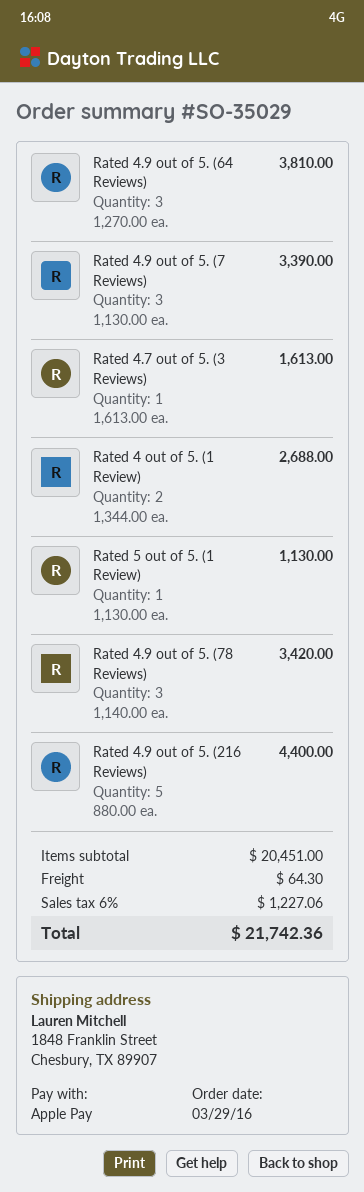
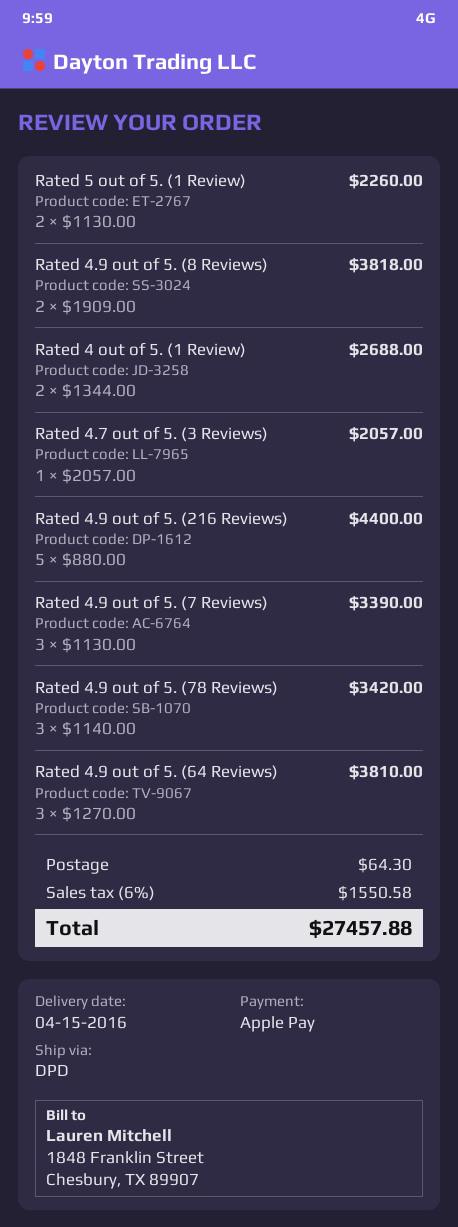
Rated 4.7 out of 5. (3 Reviews): 1 x 1613.00 = 1613.00 -> 1 x 2057.00 = 2057.00
Rated 5 out of 5. (1 Review): 1 x 1130.00 = 1130.00 -> 2 x 1130.00 = 2260.00
Rated 4.9 out of 5. (8 Reviews): none -> 2 x 1909.00 = 3818.00
tax: 6% = 1227.06 -> 6% = 1550.58
total: 21742.36 -> 27457.88

